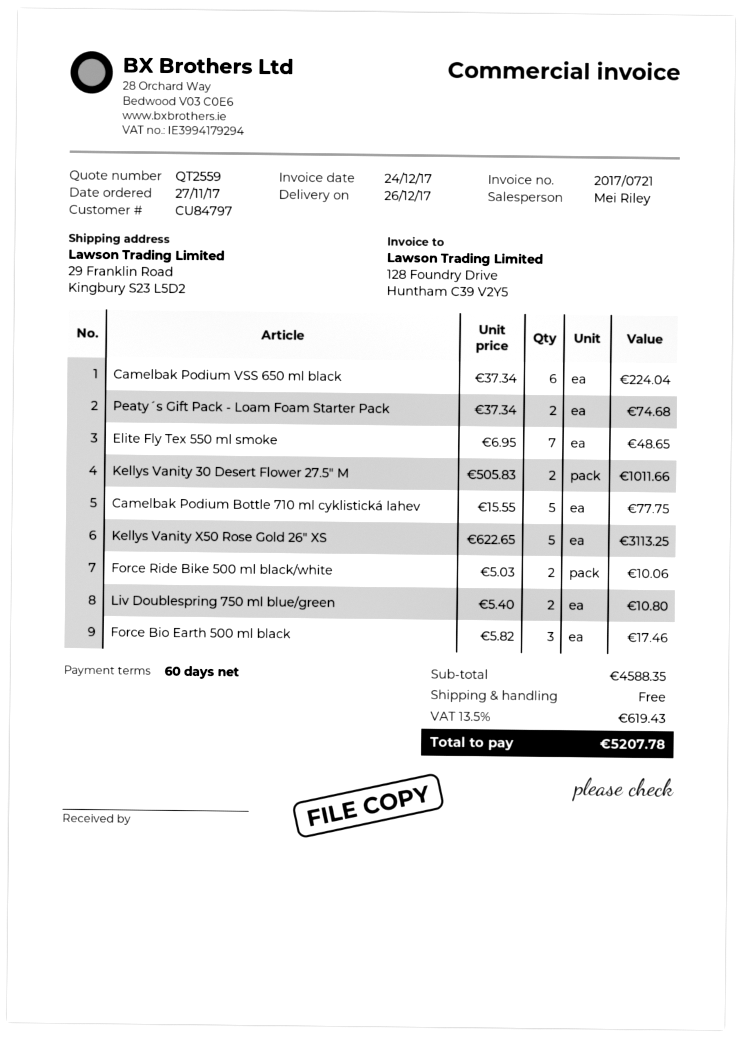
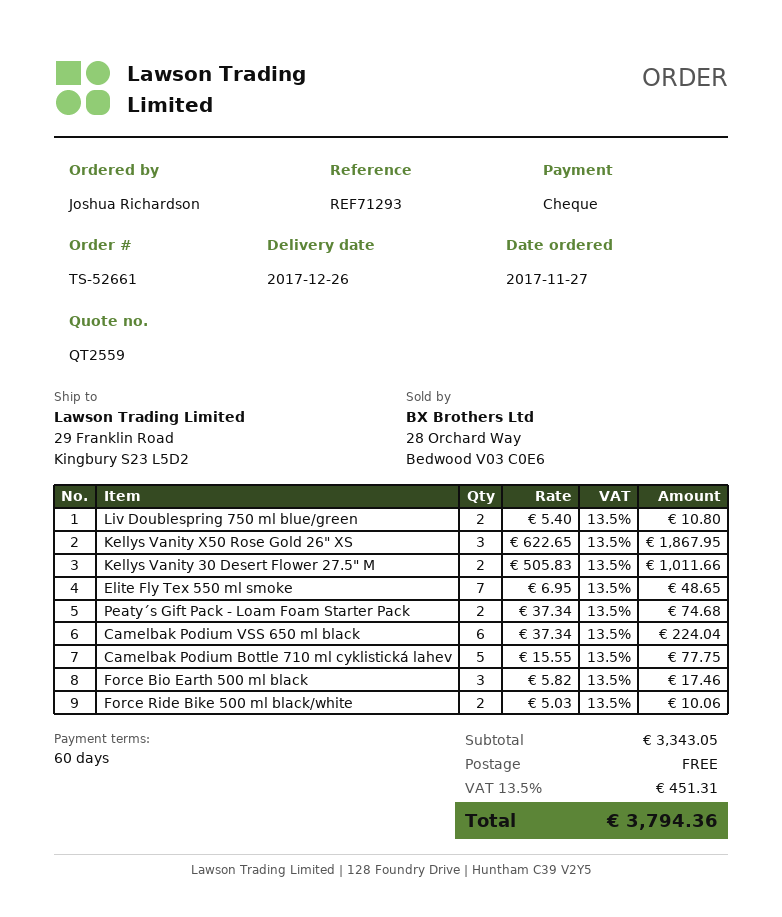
Kellys Vanity X50 Rose Gold 26" XS: 5 x 622.65 = 3113.25 -> 3 x 622.65 = 1867.95
subtotal: 4588.35 -> 3343.05
tax: 13.5% = 619.43 -> 13.5% = 451.31
total: 5207.78 -> 3794.36

